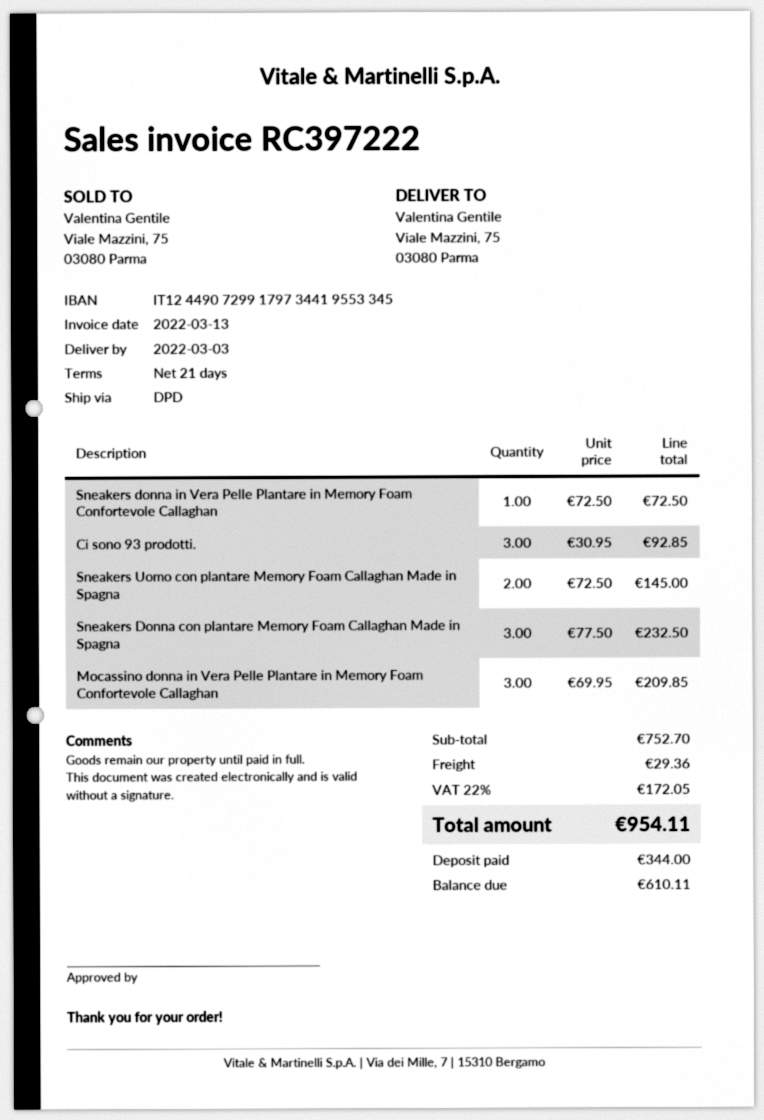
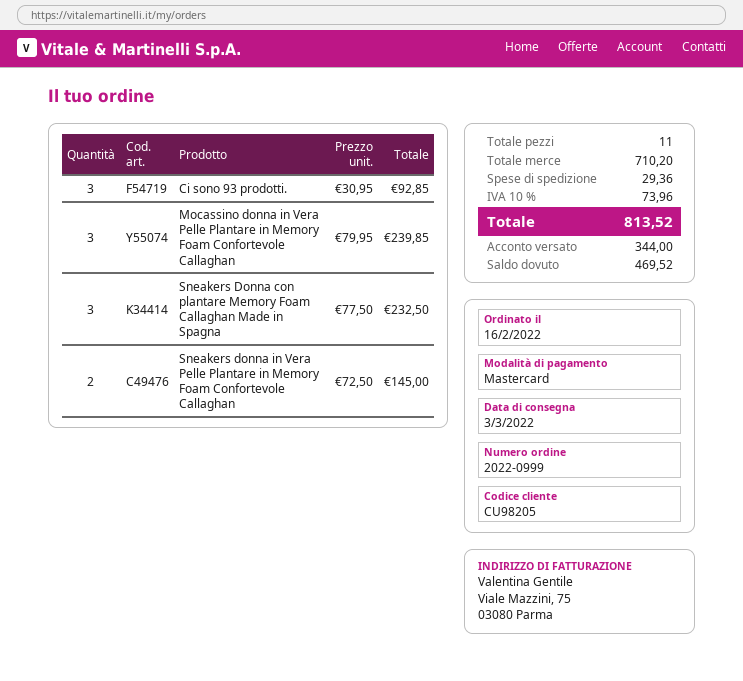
Sneakers donna in Vera Pelle Plantare in Memory Foam Confortevole Callaghan: 1 x 72.50 = 72.50 -> 2 x 72.50 = 145.00
Sneakers Uomo con plantare Memory Foam Callaghan Made in Spagna: 2 x 72.50 = 145.00 -> none
Mocassino donna in Vera Pelle Plantare in Memory Foam Confortevole Callaghan: 3 x 69.95 = 209.85 -> 3 x 79.95 = 239.85
subtotal: 752.70 -> 710.20
tax: 22% = 172.05 -> 10% = 73.96
total: 954.11 -> 813.52
balance: 610.11 -> 469.52

